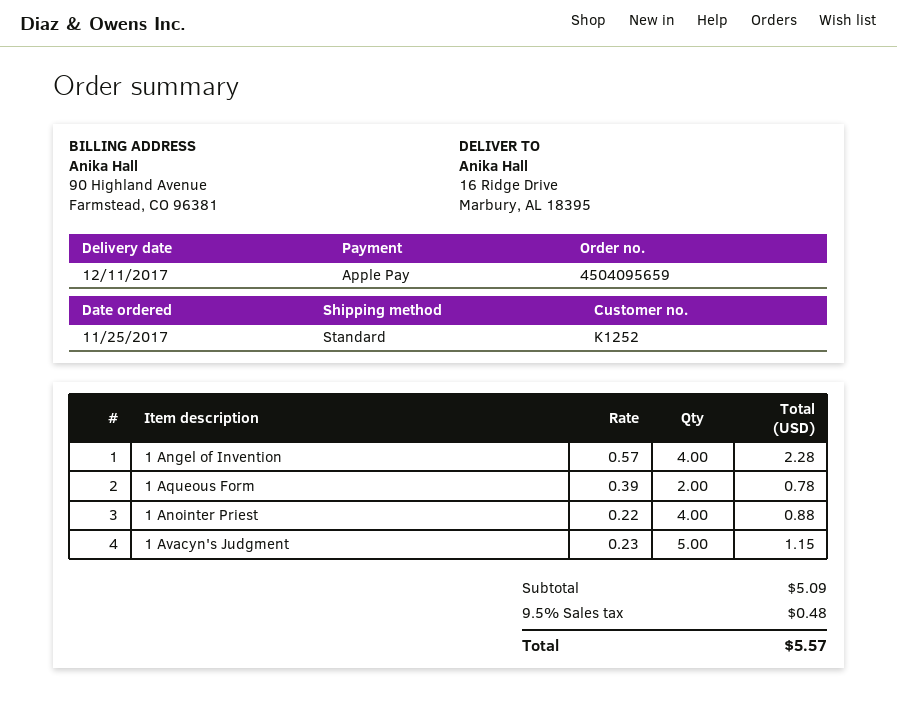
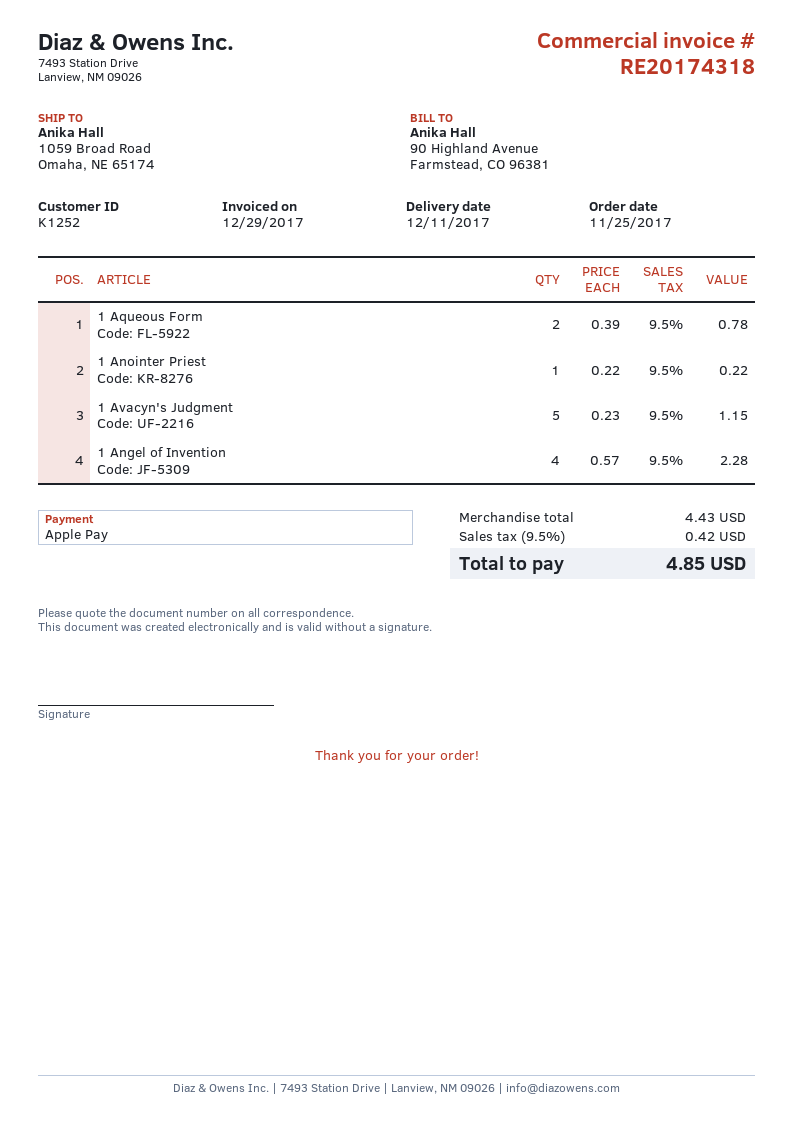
ship to: 16 Ridge Drive, Marbury, AL 18395 -> 1059 Broad Road, Omaha, NE 65174
1 Anointer Priest: 4 x 0.22 = 0.88 -> 1 x 0.22 = 0.22
subtotal: 5.09 -> 4.43
tax: 9.5% = 0.48 -> 9.5% = 0.42
total: 5.57 -> 4.85

